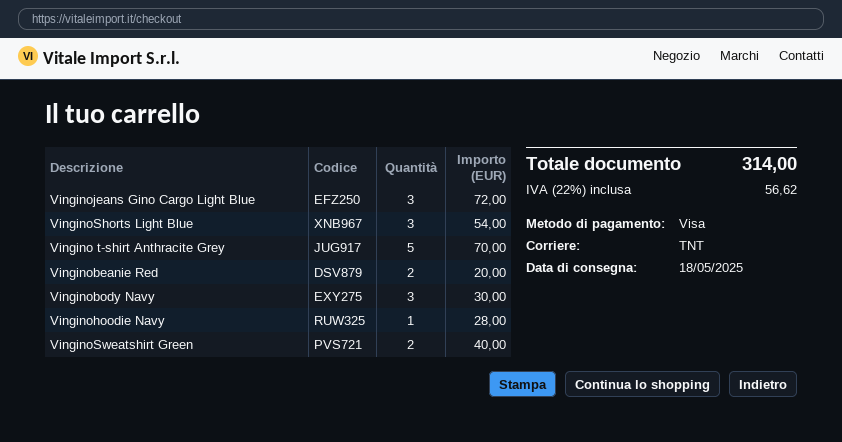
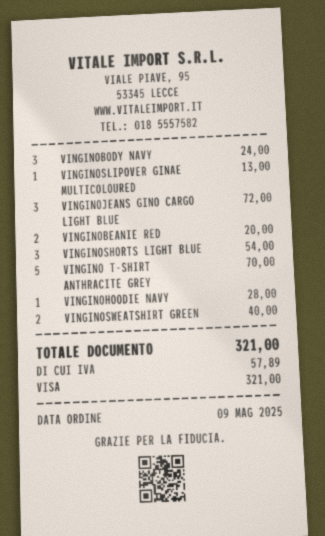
Vinginobody Navy: 3 for 30.00 -> 3 for 24.00
VINGINOSLIPOVER GINAE MULTICOLOURED: none -> 1 for 13.00
tax: 56.62 -> 57.89
total: 314.00 -> 321.00

